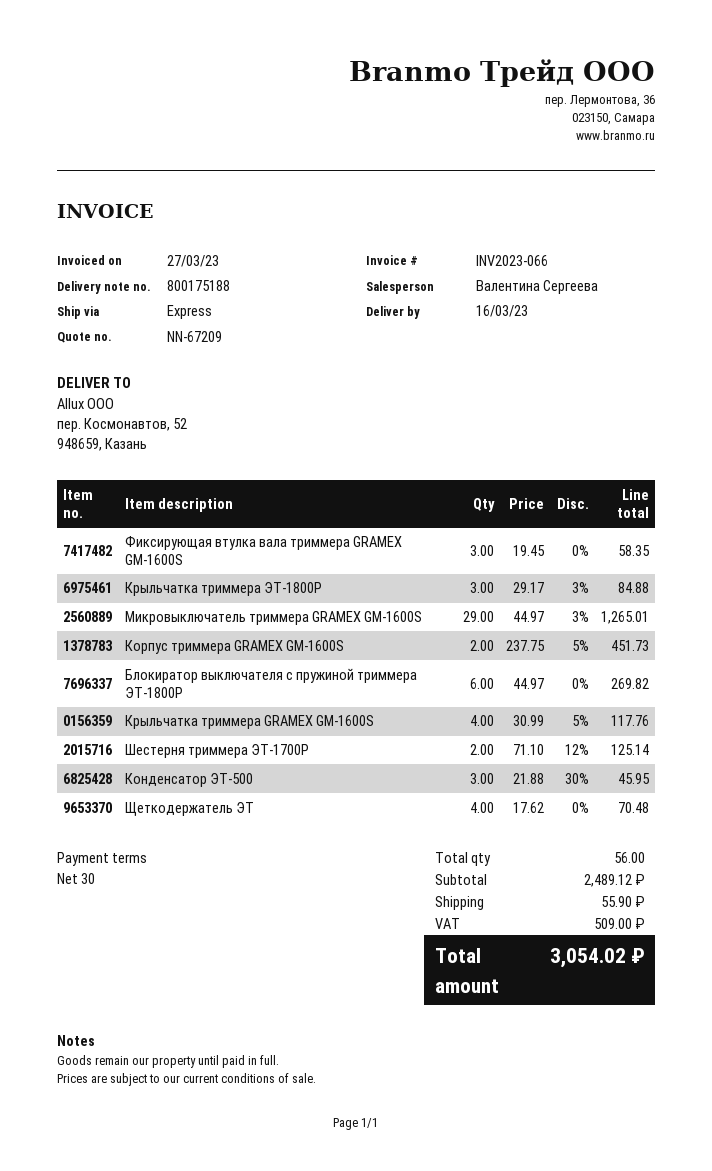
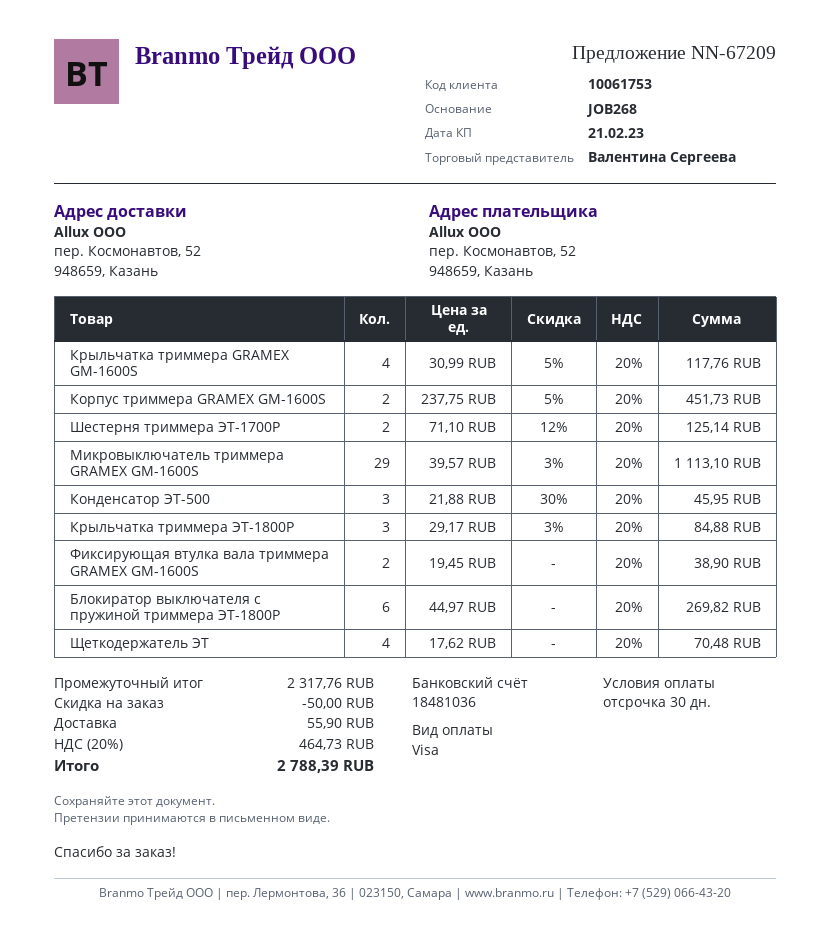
Фиксирующая втулка вала триммера GRAMEX GM-1600S: 3 x 19.45 = 58.35 -> 2 x 19.45 = 38.90
Микровыключатель триммера GRAMEX GM-1600S: 29 x 44.97 - 3% = 1265.01 -> 29 x 39.57 - 3% = 1113.10
subtotal: 2489.12 -> 2317.76
discount: none -> 50.00
tax: 509.00 -> 464.73
total: 3054.02 -> 2788.39

